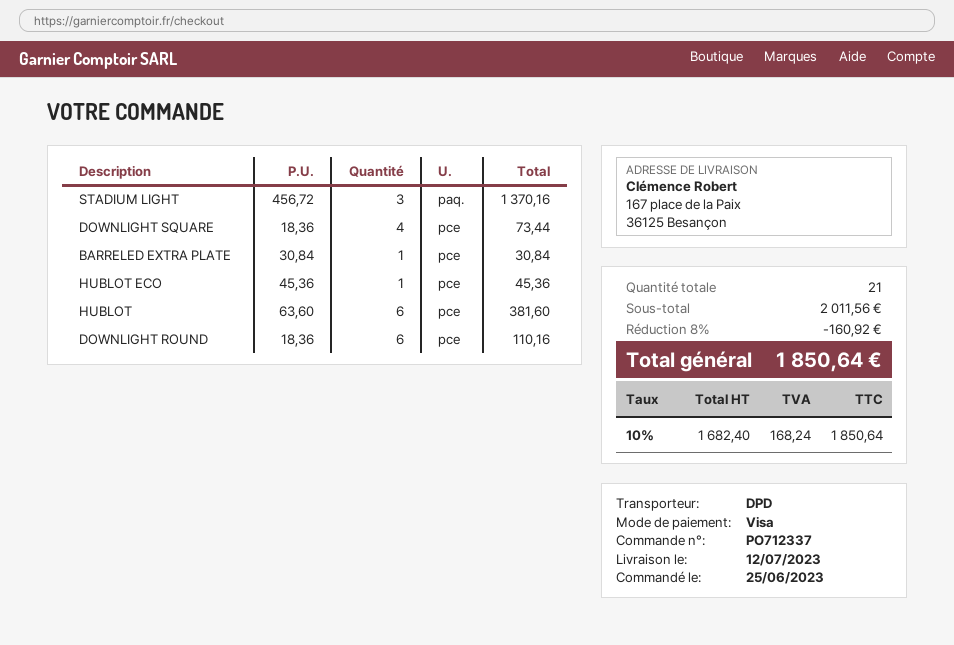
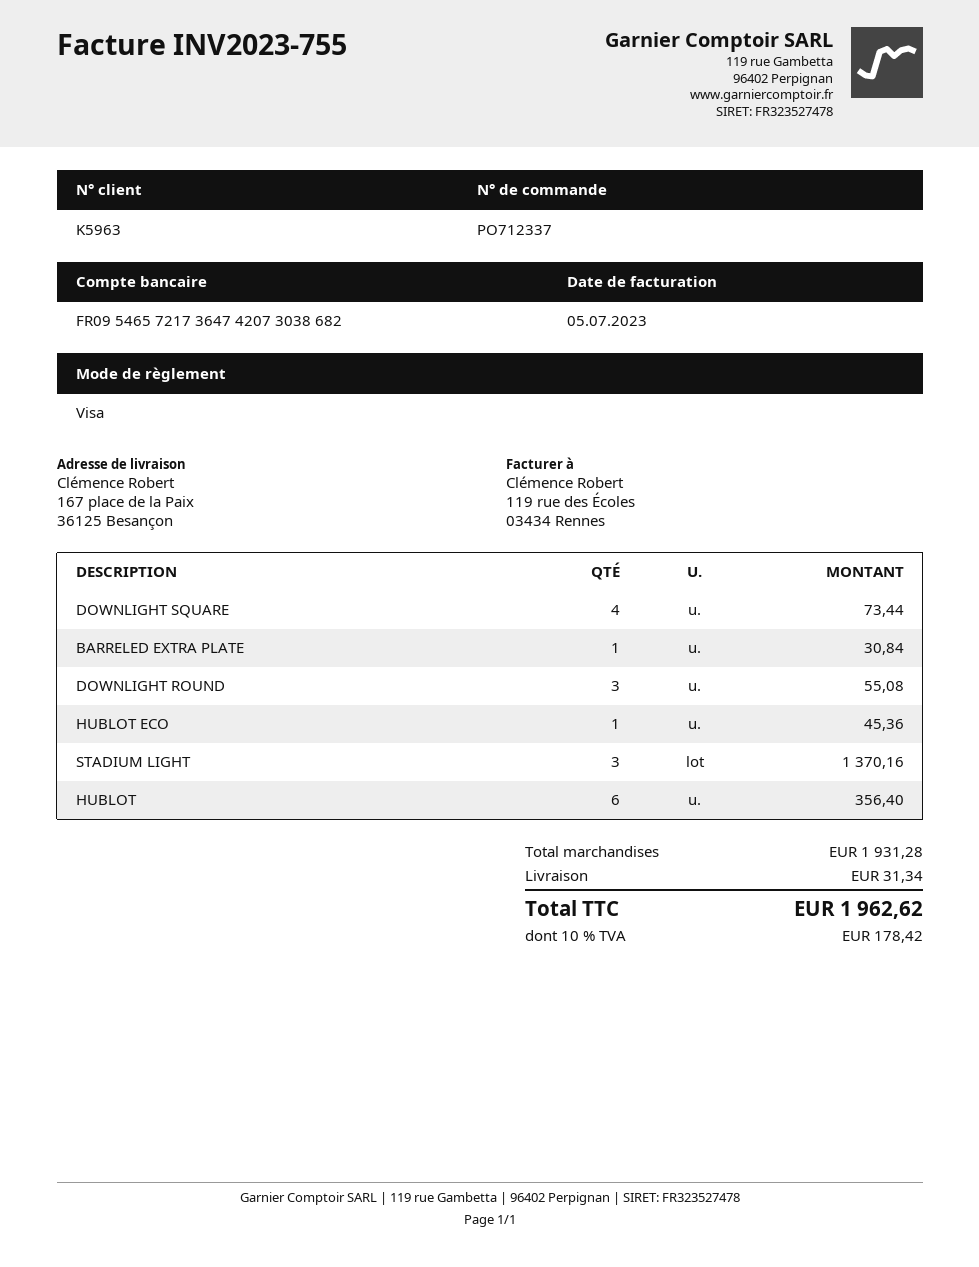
HUBLOT: 6 for 381.60 -> 6 for 356.40
DOWNLIGHT ROUND: 6 for 110.16 -> 3 for 55.08
subtotal: 2011.56 -> 1931.28
discount: 8% = 160.92 -> none
shipping: none -> 31.34
tax: 10% = 168.24 -> 10% = 178.42
total: 1850.64 -> 1962.62

